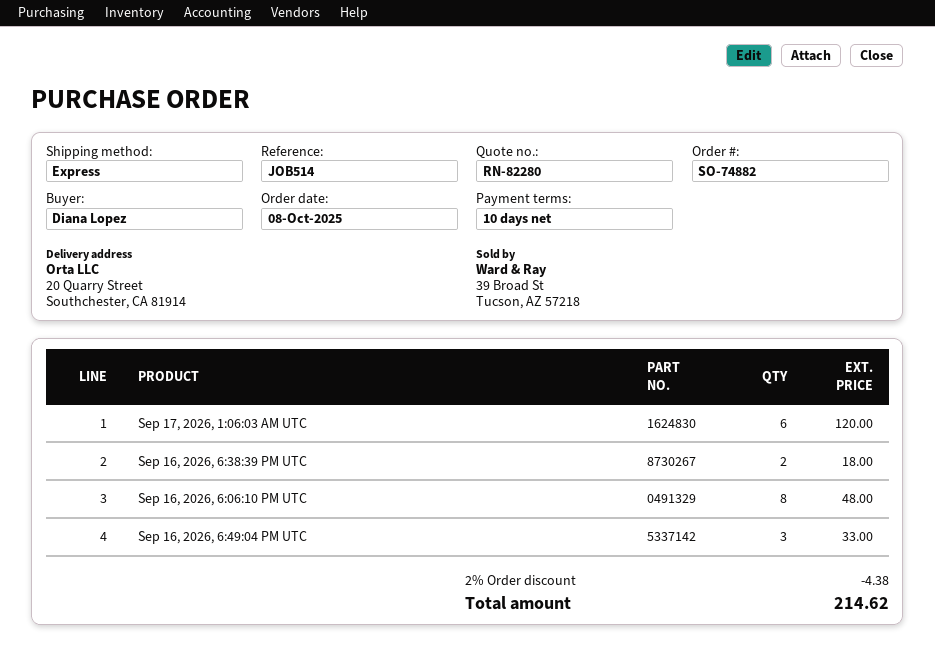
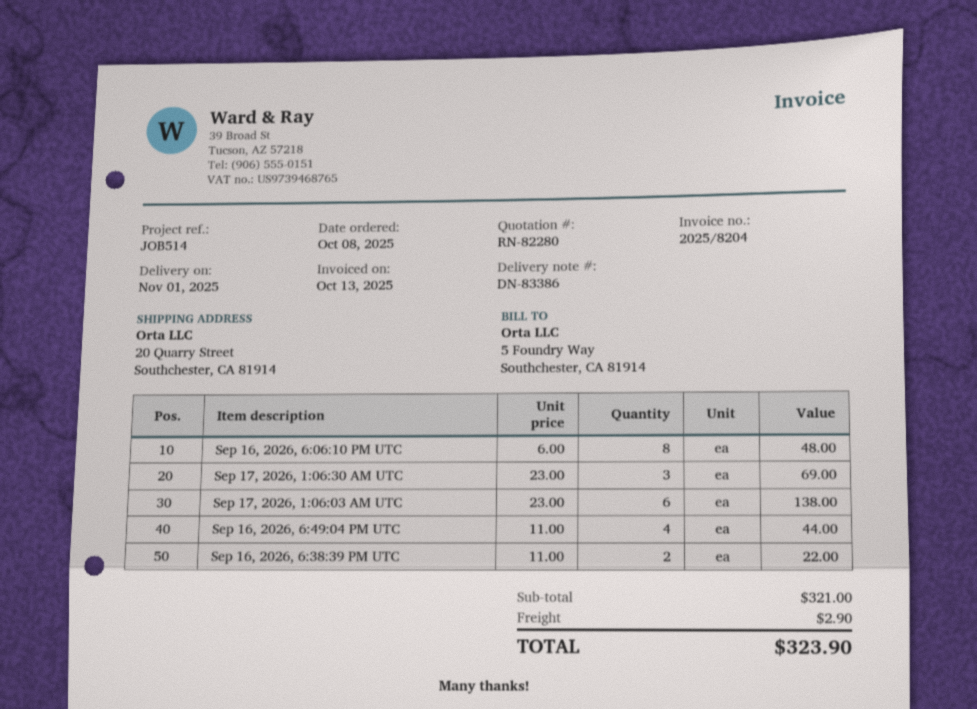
Sep 17, 2026, 1:06:03 AM UTC: 6 for 120.00 -> 6 for 138.00
Sep 16, 2026, 6:38:39 PM UTC: 2 for 18.00 -> 2 for 22.00
Sep 16, 2026, 6:49:04 PM UTC: 3 for 33.00 -> 4 for 44.00
Sep 17, 2026, 1:06:30 AM UTC: none -> 3 for 69.00
discount: 2% = 4.38 -> none
shipping: none -> 2.90
total: 214.62 -> 323.90

